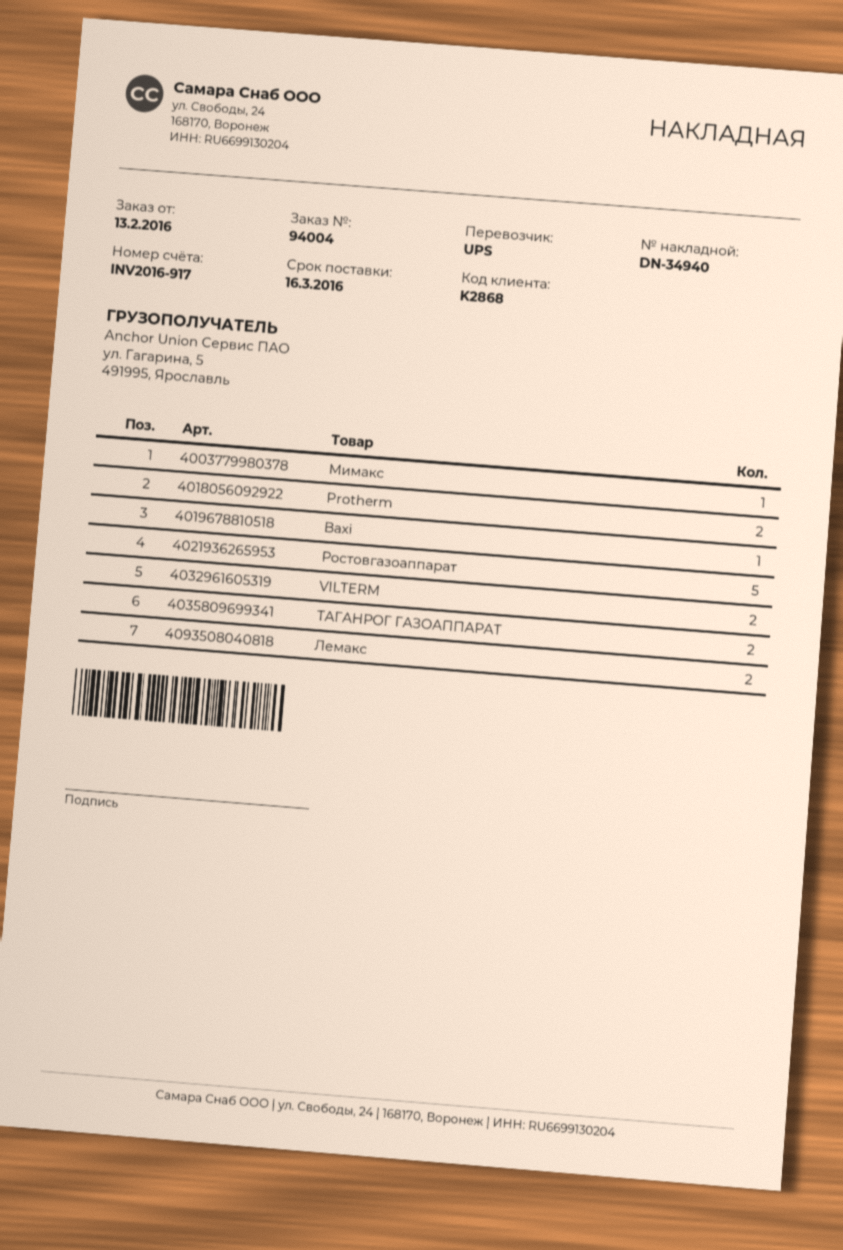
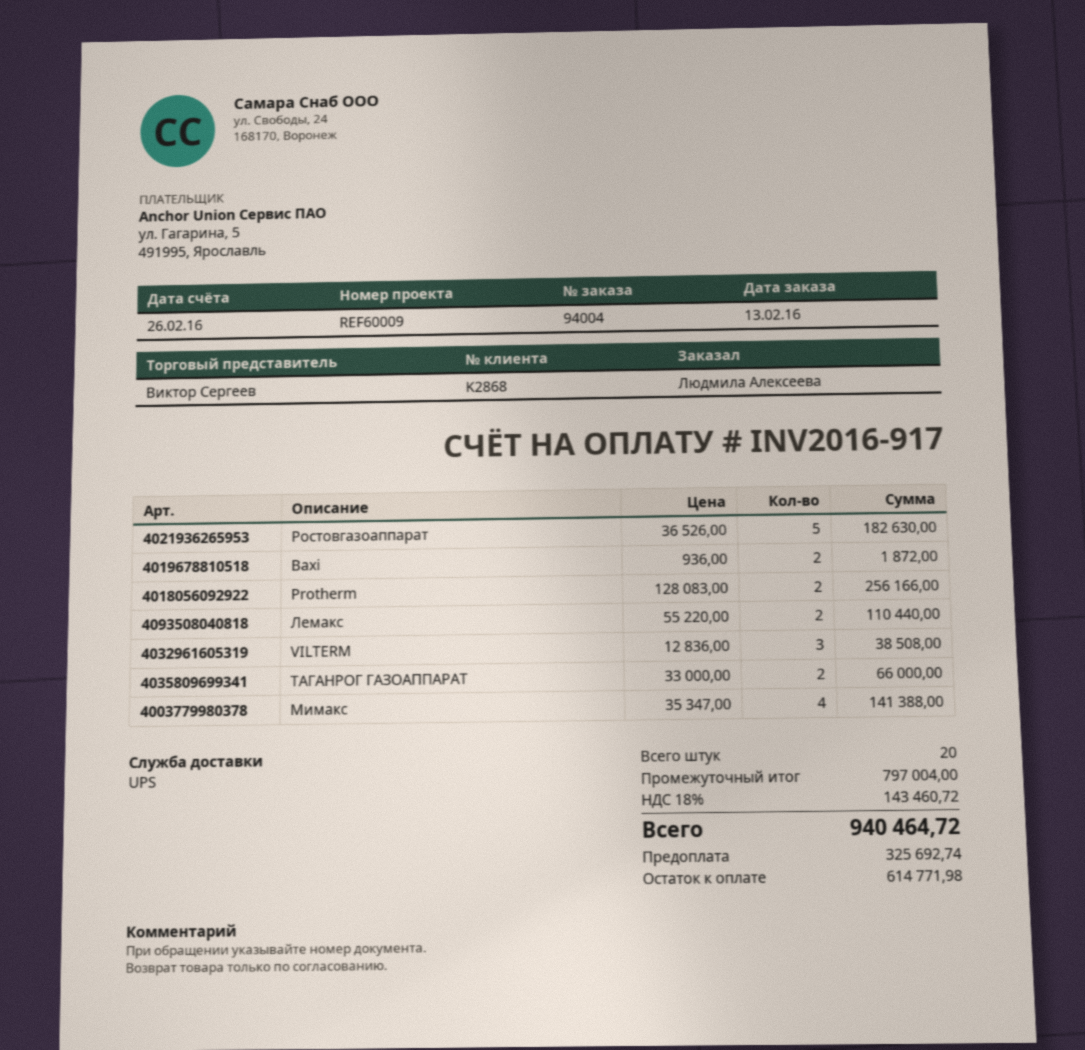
Мимакс: 1 -> 4
Baxi: 1 -> 2
VILTERM: 2 -> 3

